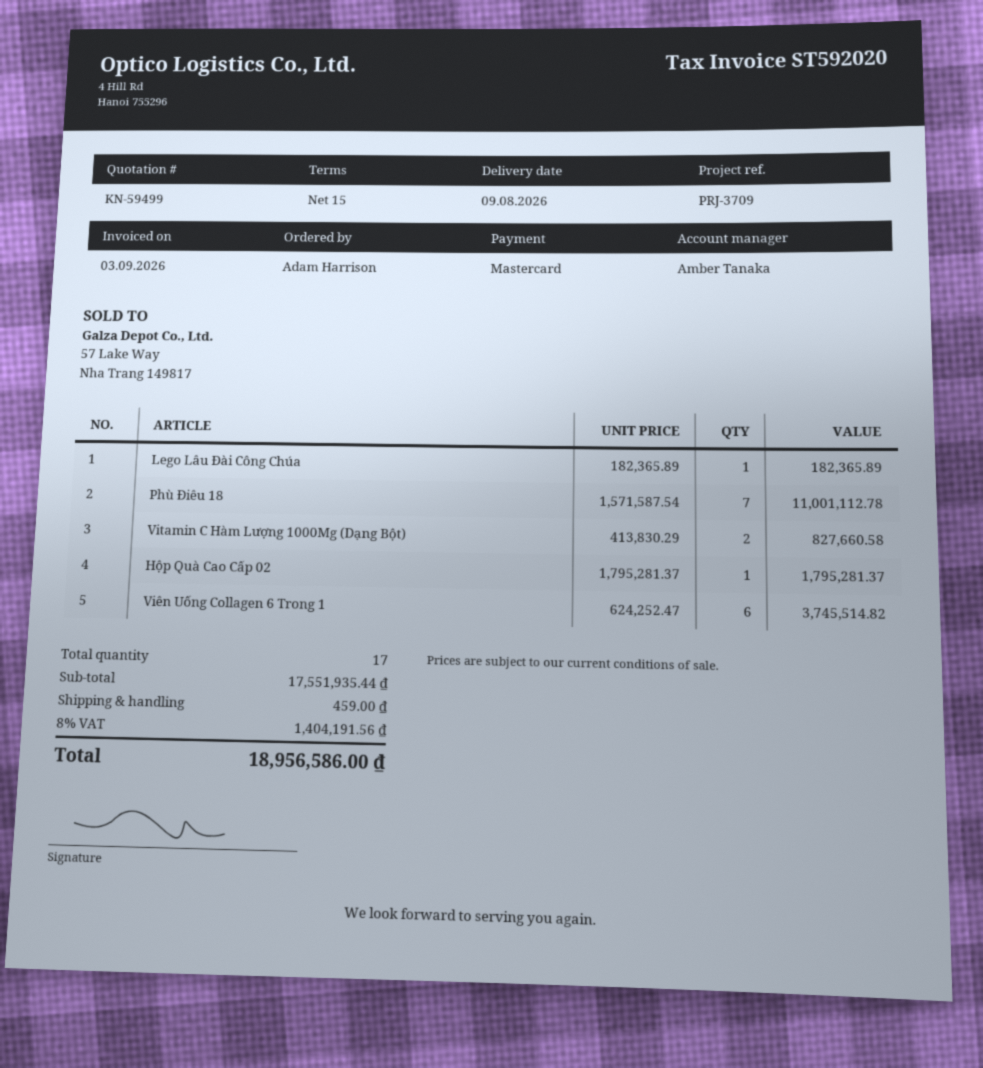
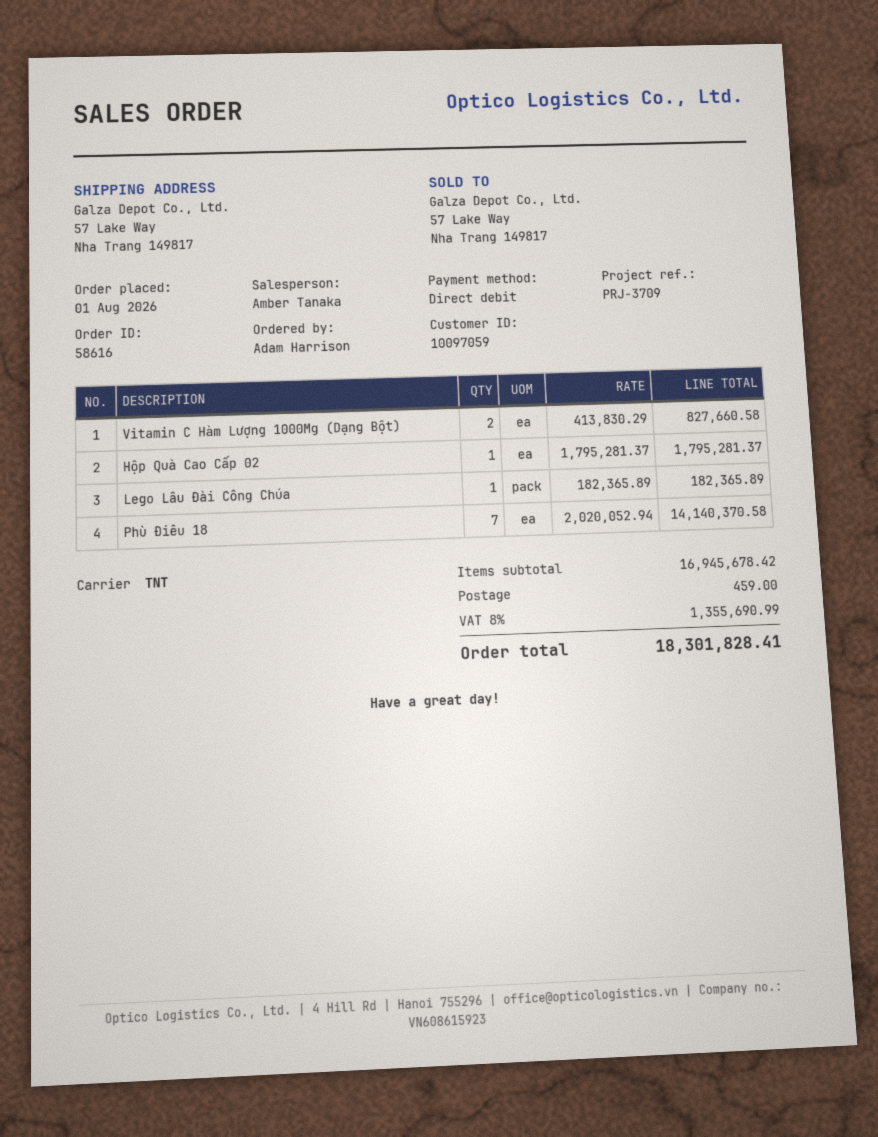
payment method: Mastercard -> direct debit
Phù Điêu 18: 7 x 1571587.54 = 11001112.78 -> 7 x 2020052.94 = 14140370.58
Viên Uống Collagen 6 Trong 1: 6 x 624252.47 = 3745514.82 -> none
subtotal: 17551935.44 -> 16945678.42
tax: 8% = 1404191.56 -> 8% = 1355690.99
total: 18956586.00 -> 18301828.41

